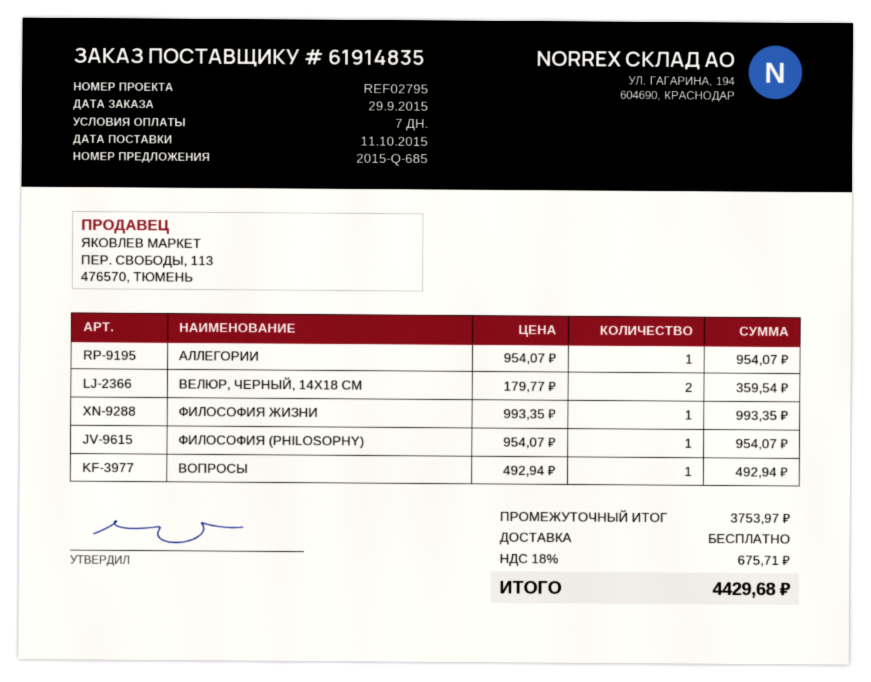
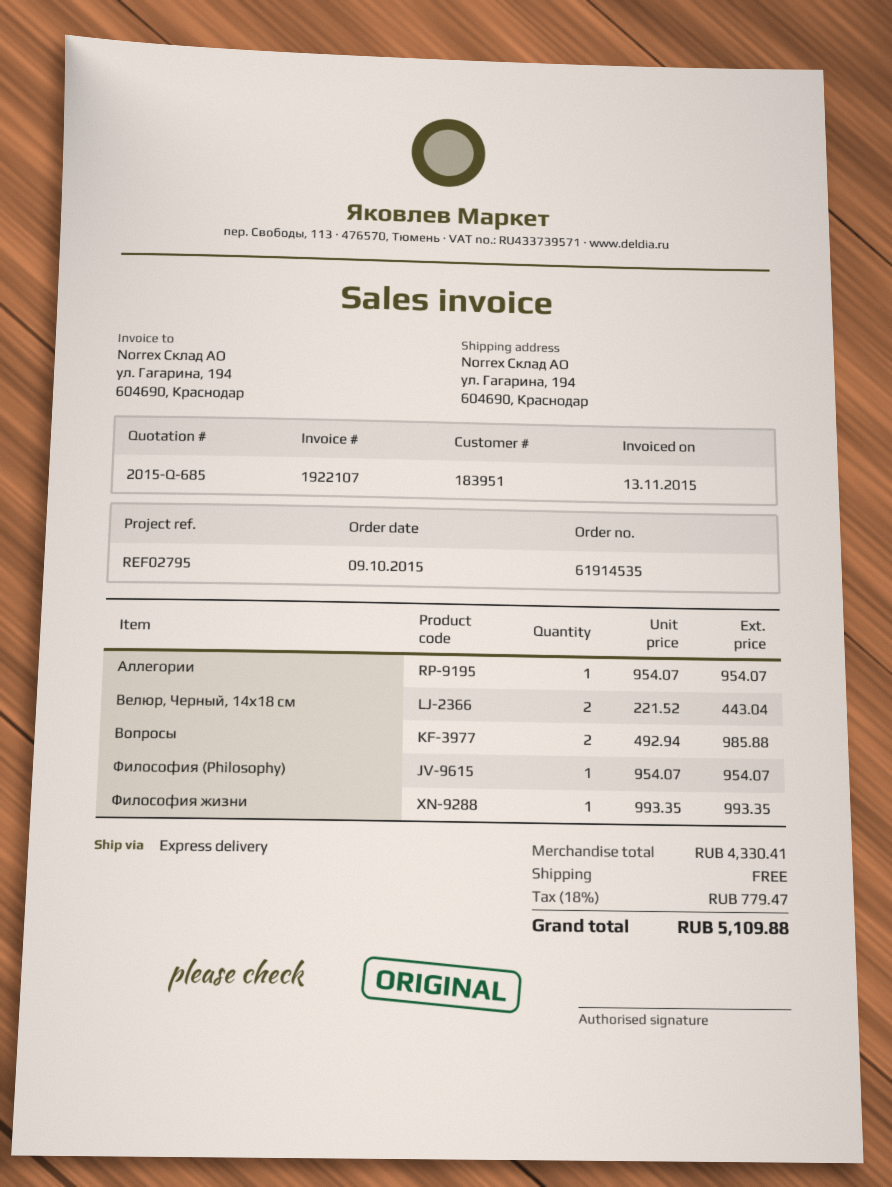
order number: 61914835 -> 61914535
order date: 2015-09-29 -> 2015-10-09
ВЕЛЮР, ЧЕРНЫЙ, 14Х18 СМ: 2 x 179.77 = 359.54 -> 2 x 221.52 = 443.04
ВОПРОСЫ: 1 x 492.94 = 492.94 -> 2 x 492.94 = 985.88
subtotal: 3753.97 -> 4330.41
tax: 18% = 675.71 -> 18% = 779.47
total: 4429.68 -> 5109.88

